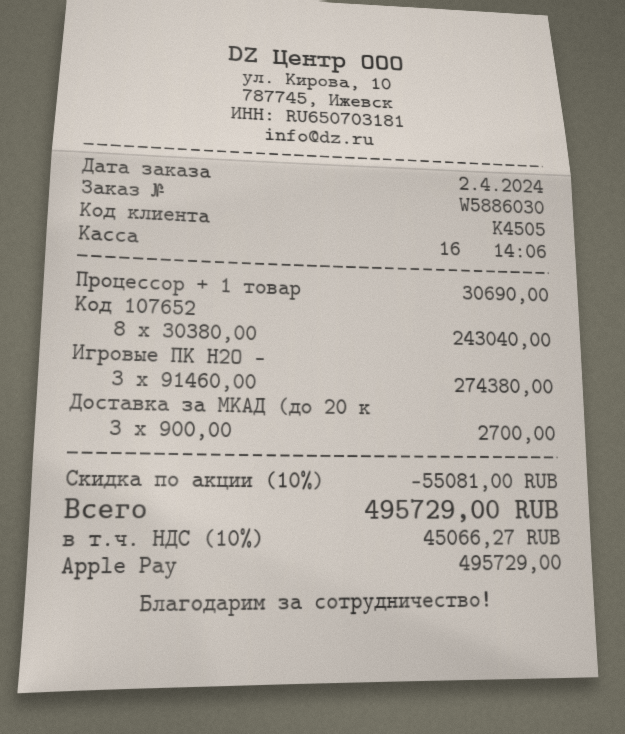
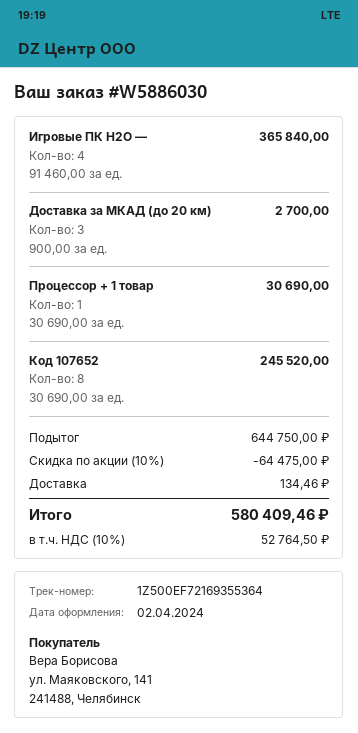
Код 107652: 8 x 30380.00 = 243040.00 -> 8 x 30690.00 = 245520.00
Игровые ПК H2O —: 3 x 91460.00 = 274380.00 -> 4 x 91460.00 = 365840.00
discount: 10% = 55081.00 -> 10% = 64475.00
shipping: none -> 134.46
tax: 10% = 45066.27 -> 10% = 52764.50
total: 495729.00 -> 580409.46

